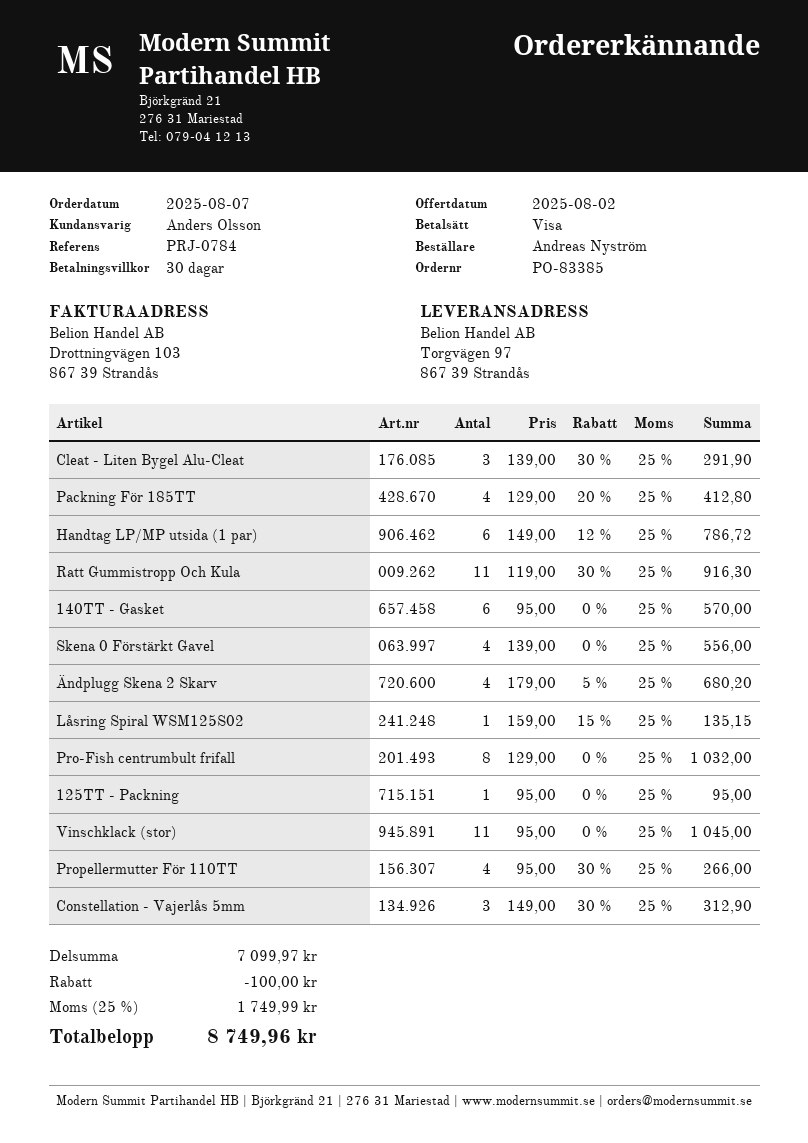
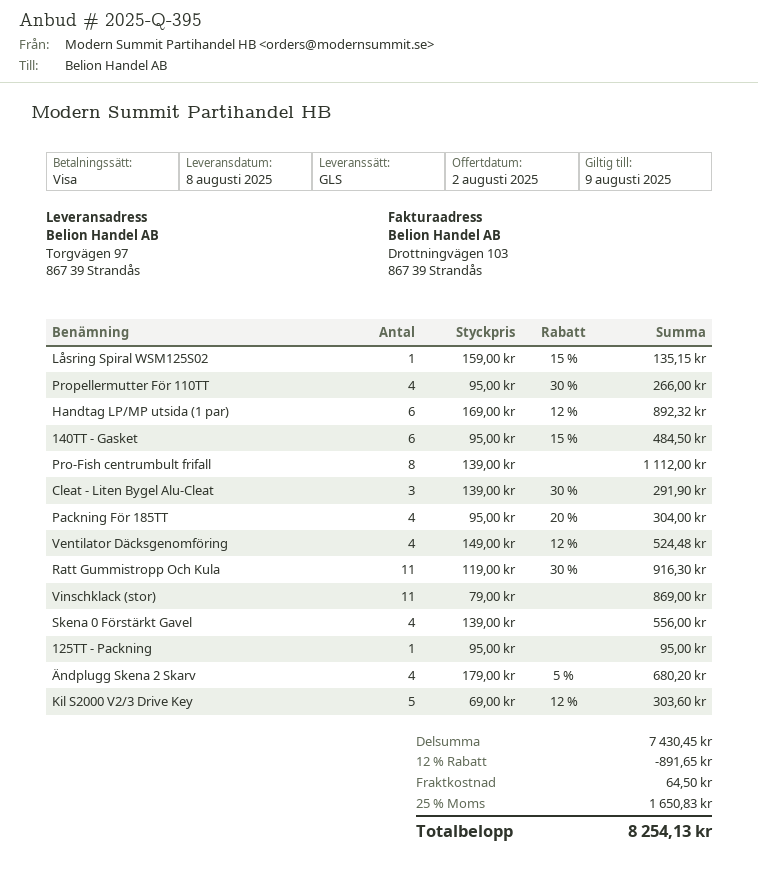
Packning För 185TT: 4 x 129.00 - 20% = 412.80 -> 4 x 95.00 - 20% = 304.00
Handtag LP/MP utsida (1 par): 6 x 149.00 - 12% = 786.72 -> 6 x 169.00 - 12% = 892.32
140TT - Gasket: 6 x 95.00 = 570.00 -> 6 x 95.00 - 15% = 484.50
Pro-Fish centrumbult frifall: 8 x 129.00 = 1032.00 -> 8 x 139.00 = 1112.00
Vinschklack (stor): 11 x 95.00 = 1045.00 -> 11 x 79.00 = 869.00
Constellation - Vajerlås 5mm: 3 x 149.00 - 30% = 312.90 -> none
Ventilator Däcksgenomföring: none -> 4 x 149.00 - 12% = 524.48
Kil S2000 V2/3 Drive Key: none -> 5 x 69.00 - 12% = 303.60
subtotal: 7099.97 -> 7430.45
discount: 100.00 -> 891.65
shipping: none -> 64.50
tax: 25% = 1749.99 -> 25% = 1650.83
total: 8749.96 -> 8254.13

